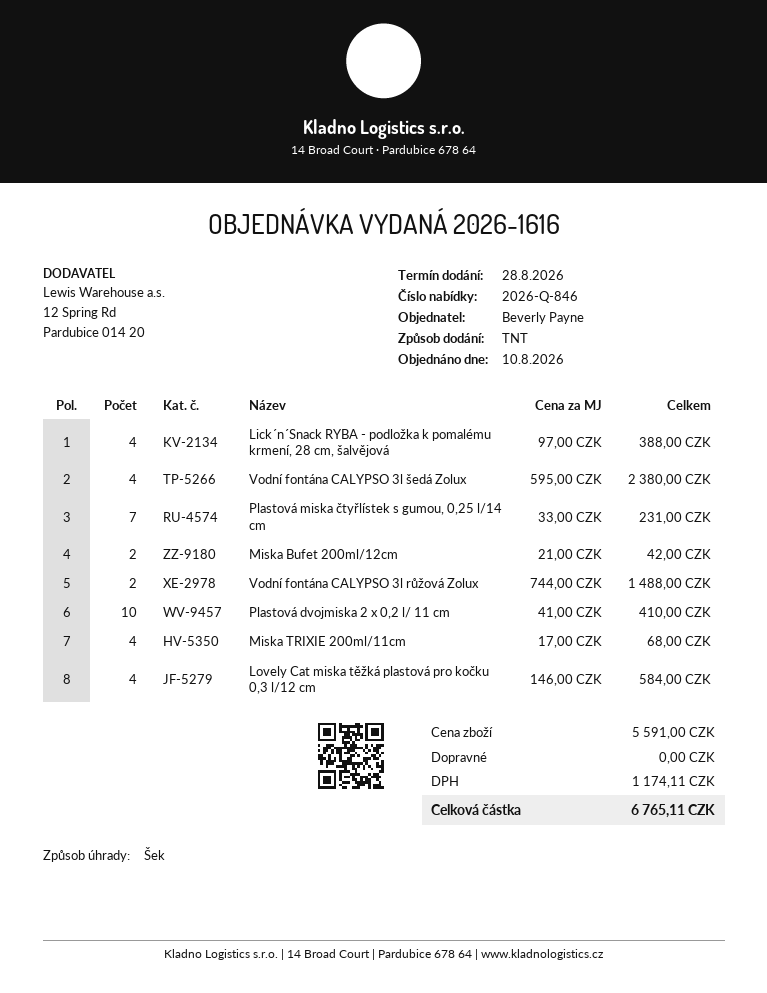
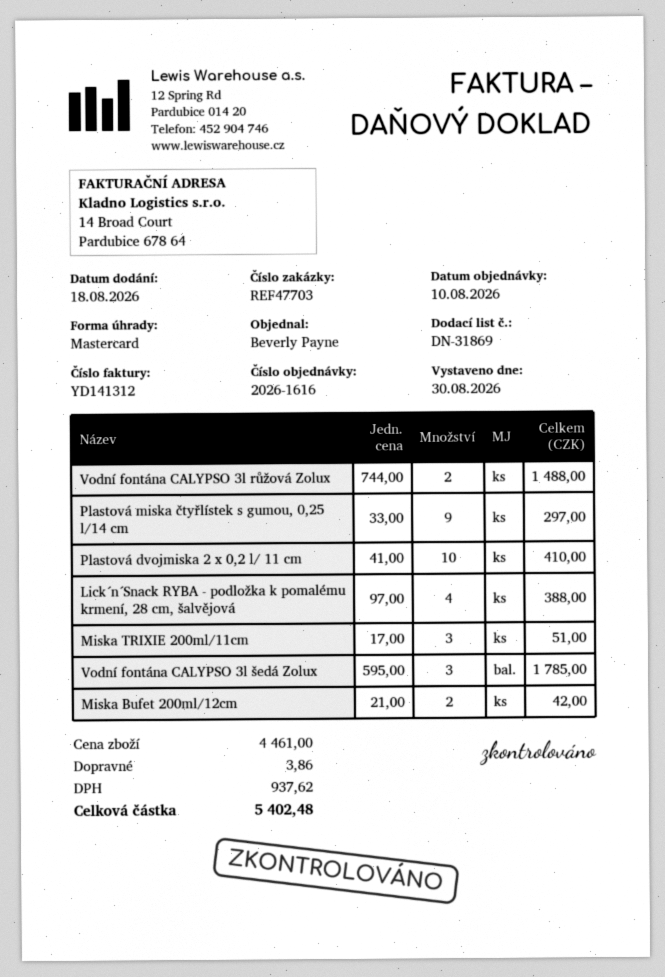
delivery date: 2026-08-28 -> 2026-08-18
payment method: cheque -> Mastercard
Vodní fontána CALYPSO 3l šedá Zolux: 4 x 595.00 = 2380.00 -> 3 x 595.00 = 1785.00
Plastová miska čtyřlístek s gumou, 0,25 l/14 cm: 7 x 33.00 = 231.00 -> 9 x 33.00 = 297.00
Miska TRIXIE 200ml/11cm: 4 x 17.00 = 68.00 -> 3 x 17.00 = 51.00
Lovely Cat miska těžká plastová pro kočku 0,3 l/12 cm: 4 x 146.00 = 584.00 -> none
subtotal: 5591.00 -> 4461.00
shipping: 0.00 -> 3.86
tax: 1174.11 -> 937.62
total: 6765.11 -> 5402.48

